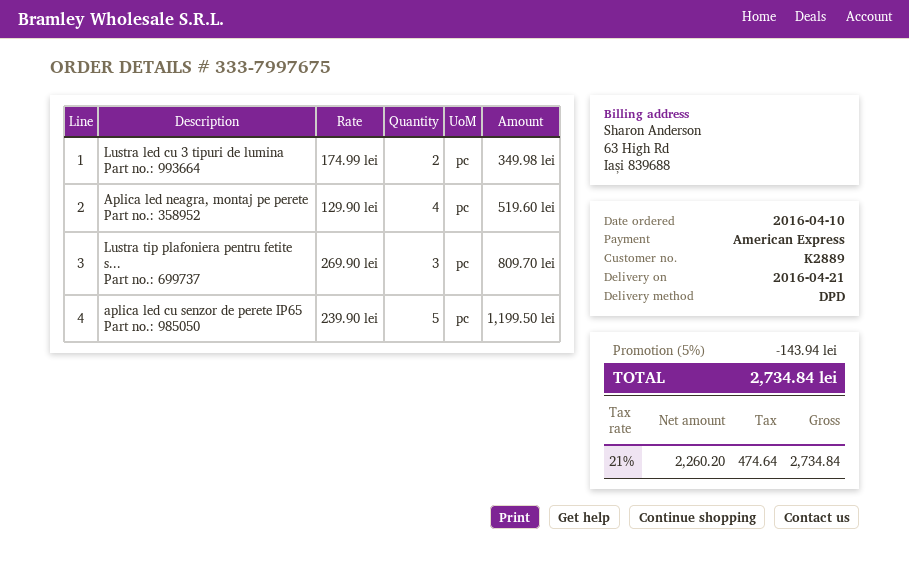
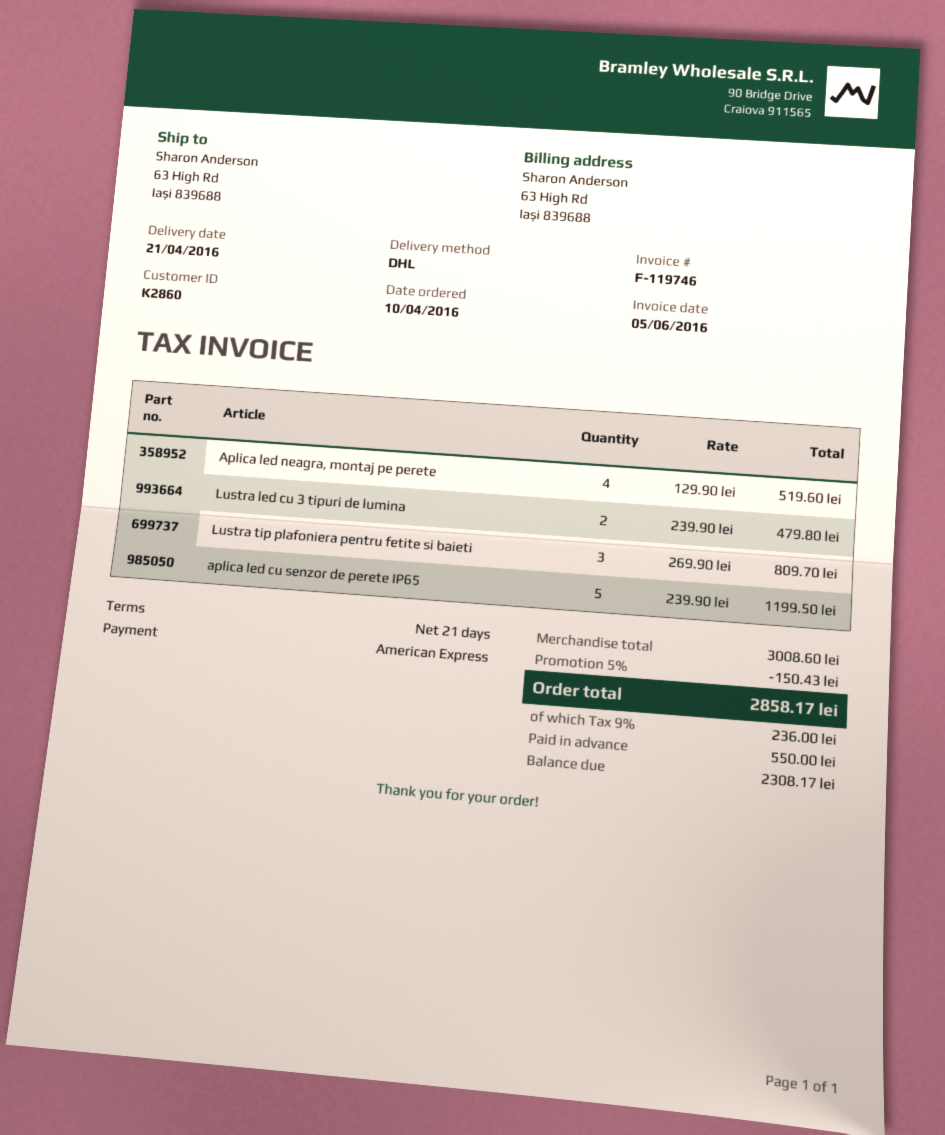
customer number: K2889 -> K2860
shipping method: DPD -> DHL
Lustra led cu 3 tipuri de lumina: 2 x 174.99 = 349.98 -> 2 x 239.90 = 479.80
discount: 5% = 143.94 -> 5% = 150.43
tax: 21% = 474.64 -> 9% = 236.00
total: 2734.84 -> 2858.17

